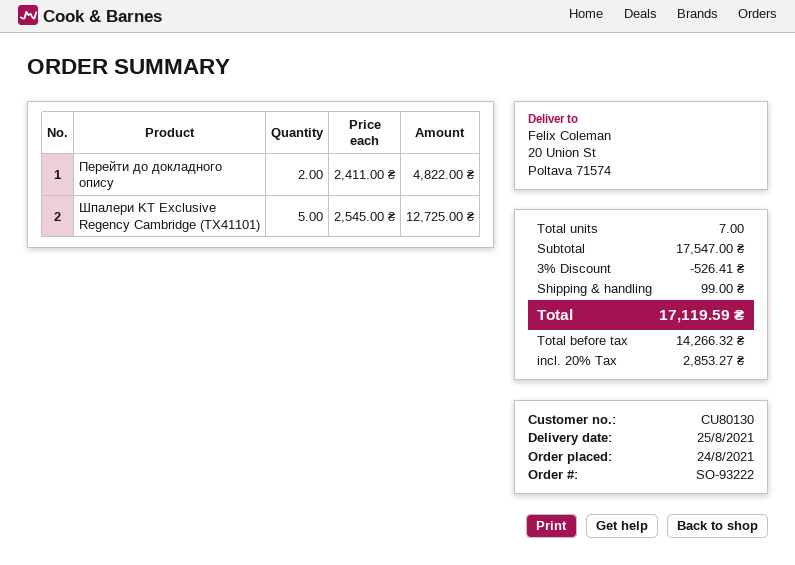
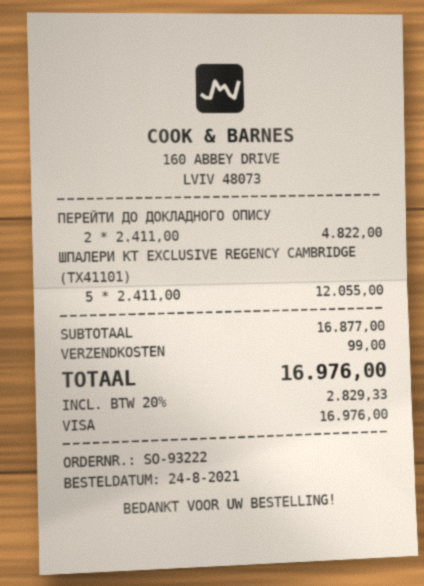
Шпалери KT Exclusive Regency Cambridge (TX41101): 5 x 2545.00 = 12725.00 -> 5 x 2411.00 = 12055.00
subtotal: 17547.00 -> 16877.00
discount: 3% = 526.41 -> none
tax: 20% = 2853.27 -> 20% = 2829.33
total: 17119.59 -> 16976.00

